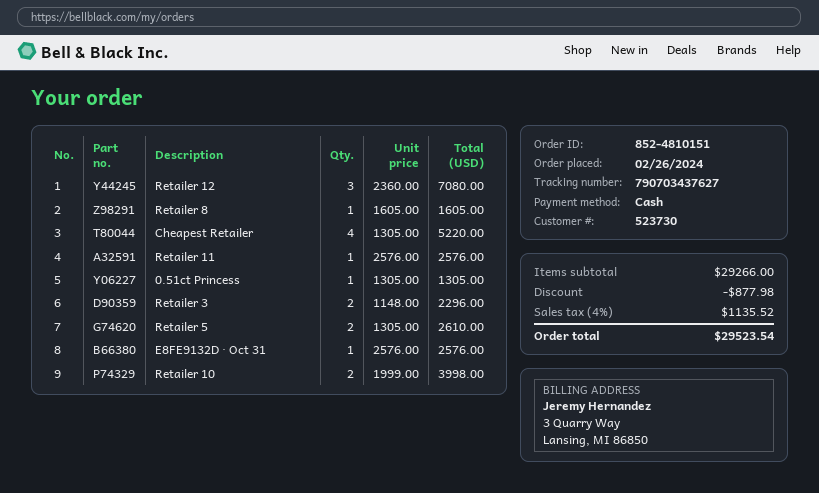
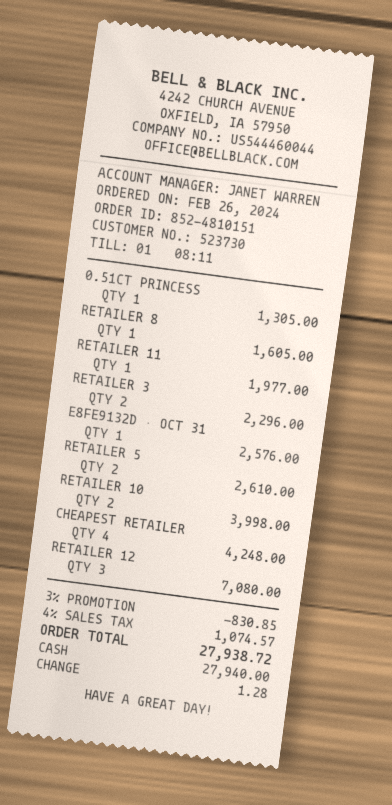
Cheapest Retailer: 4 for 5220.00 -> 4 for 4248.00
Retailer 11: 1 for 2576.00 -> 1 for 1977.00
discount: 877.98 -> 830.85
tax: 4% = 1135.52 -> 4% = 1074.57
total: 29523.54 -> 27938.72

